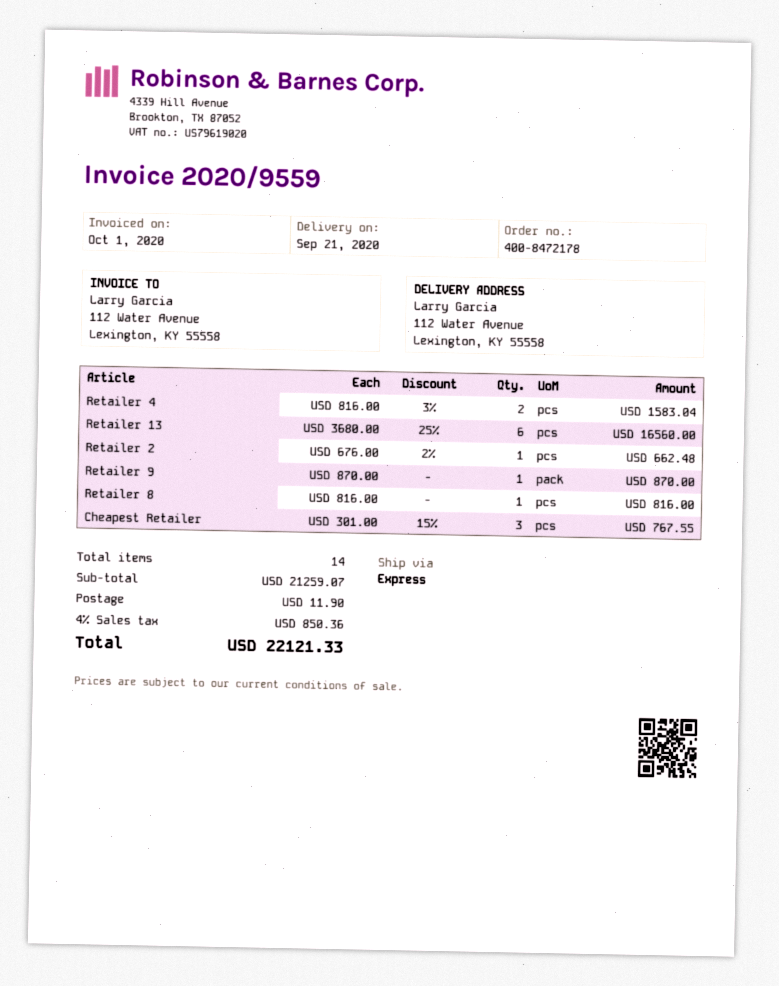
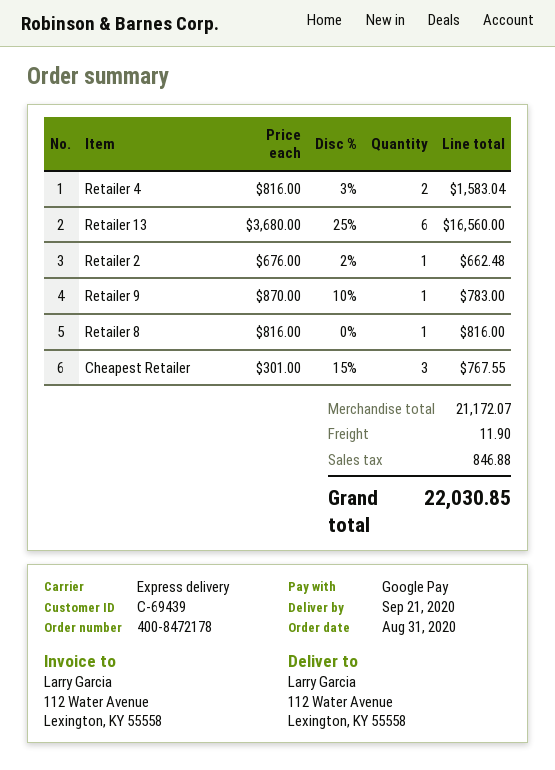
Retailer 9: 1 x 870.00 = 870.00 -> 1 x 870.00 - 10% = 783.00
subtotal: 21259.07 -> 21172.07
tax: 850.36 -> 846.88
total: 22121.33 -> 22030.85

